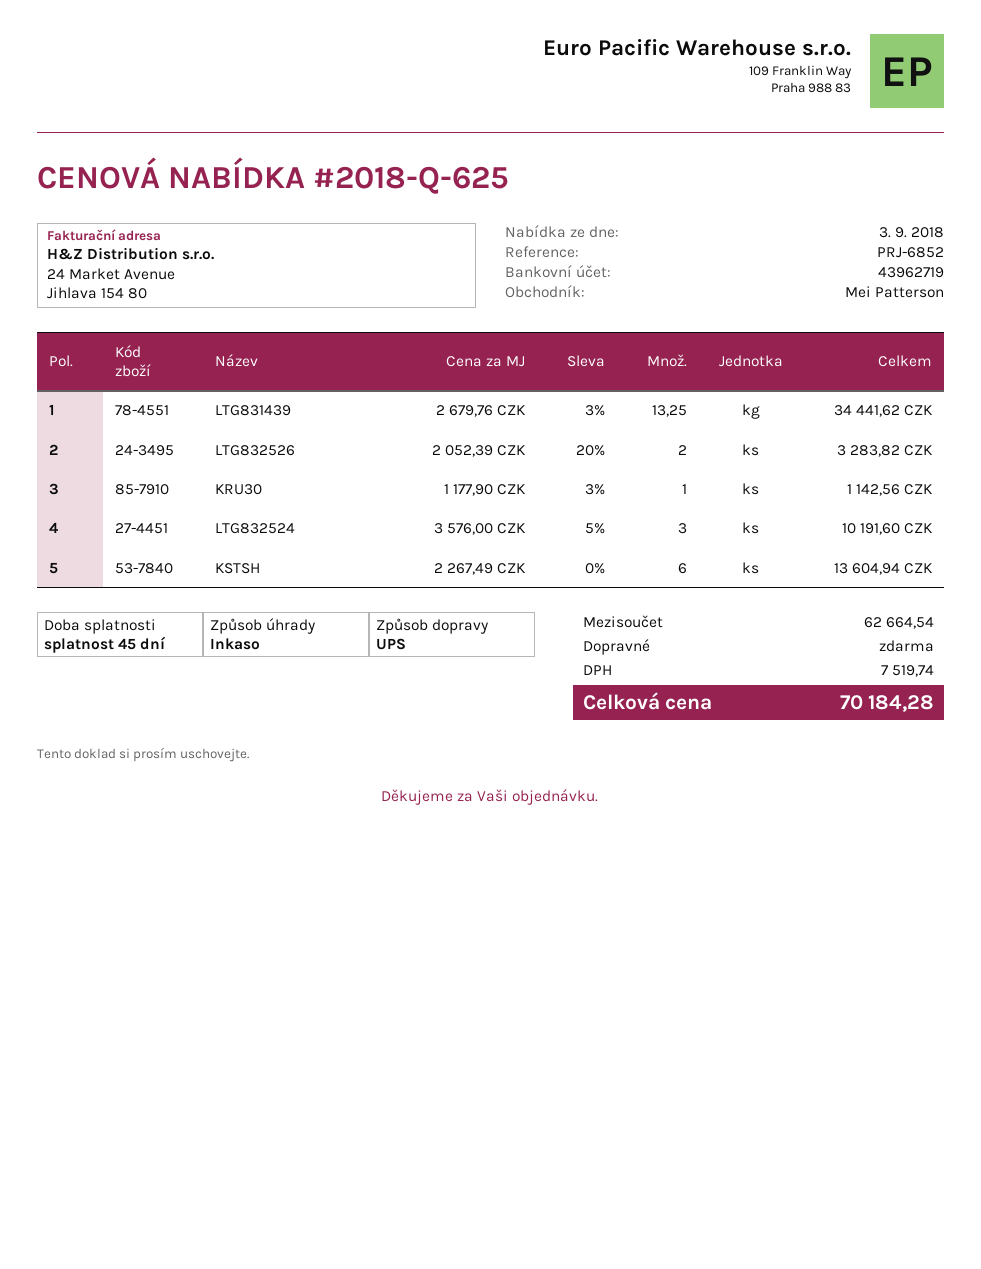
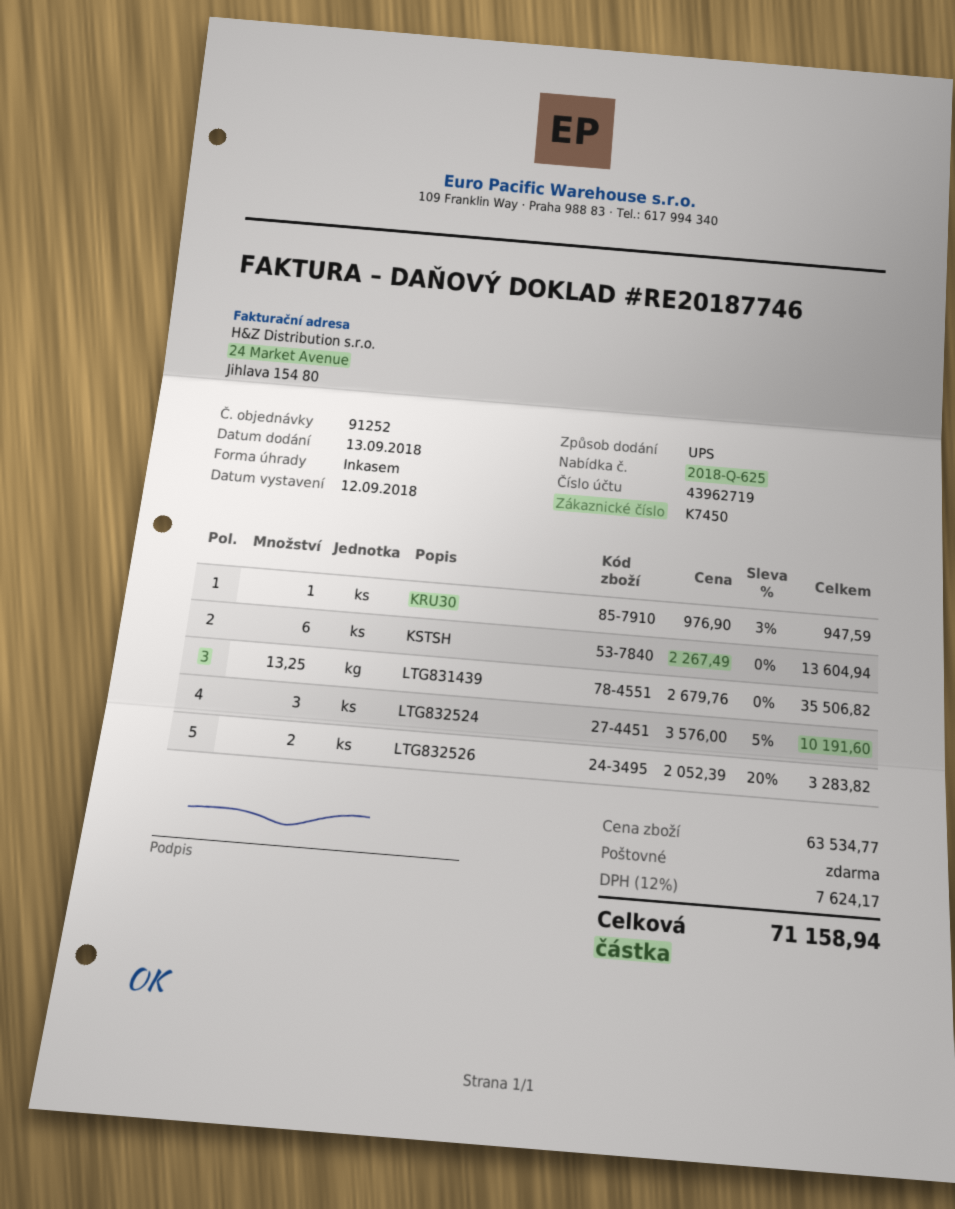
LTG831439: 13.25 x 2679.76 - 3% = 34441.62 -> 13.25 x 2679.76 = 35506.82
KRU30: 1 x 1177.90 - 3% = 1142.56 -> 1 x 976.90 - 3% = 947.59
subtotal: 62664.54 -> 63534.77
tax: 7519.74 -> 7624.17
total: 70184.28 -> 71158.94

